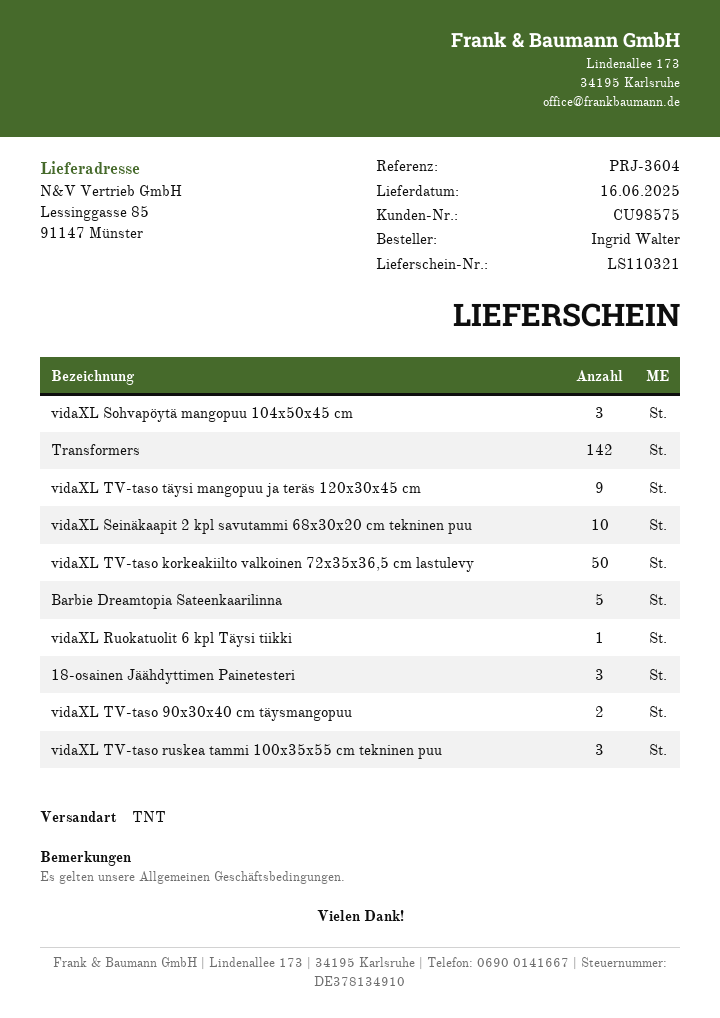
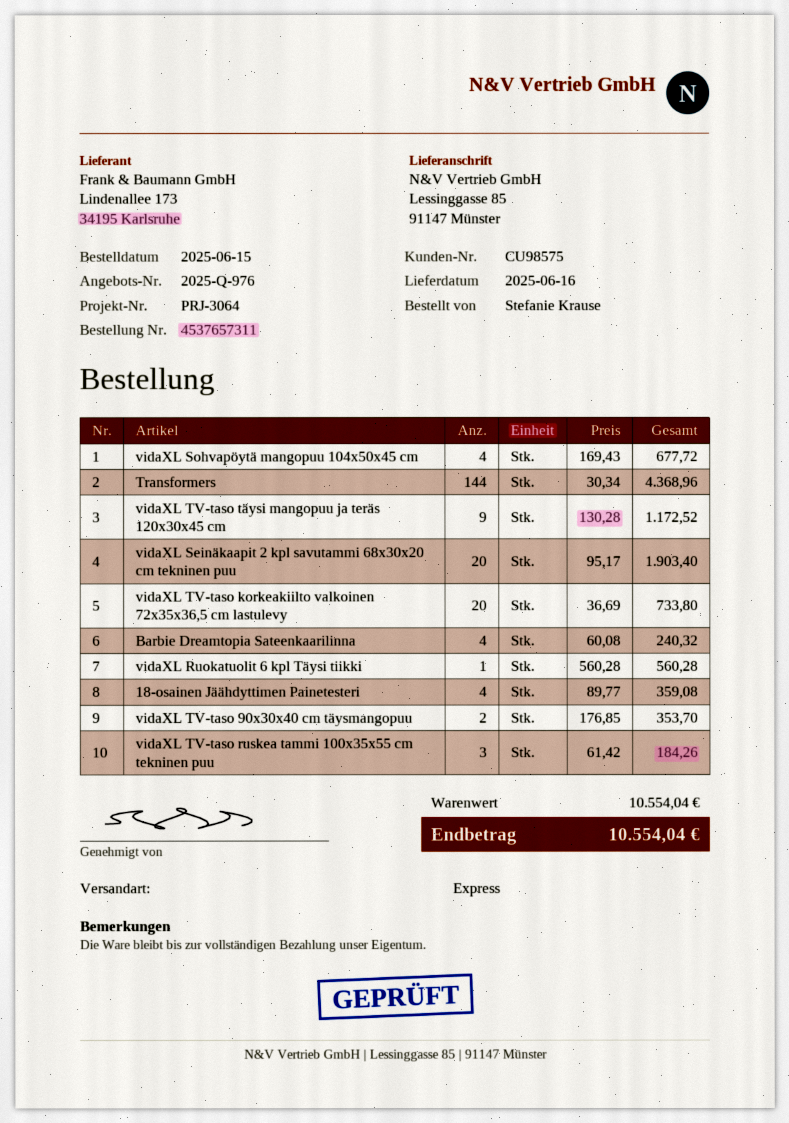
reference: PRJ-3604 -> PRJ-3064
ordered by: Ingrid Walter -> Stefanie Krause
shipping method: TNT -> express
vidaXL Sohvapöytä mangopuu 104x50x45 cm: 3 -> 4
Transformers: 142 -> 144
vidaXL Seinäkaapit 2 kpl savutammi 68x30x20 cm tekninen puu: 10 -> 20
vidaXL TV-taso korkeakiilto valkoinen 72x35x36,5 cm lastulevy: 50 -> 20
Barbie Dreamtopia Sateenkaarilinna: 5 -> 4
18-osainen Jäähdyttimen Painetesteri: 3 -> 4

